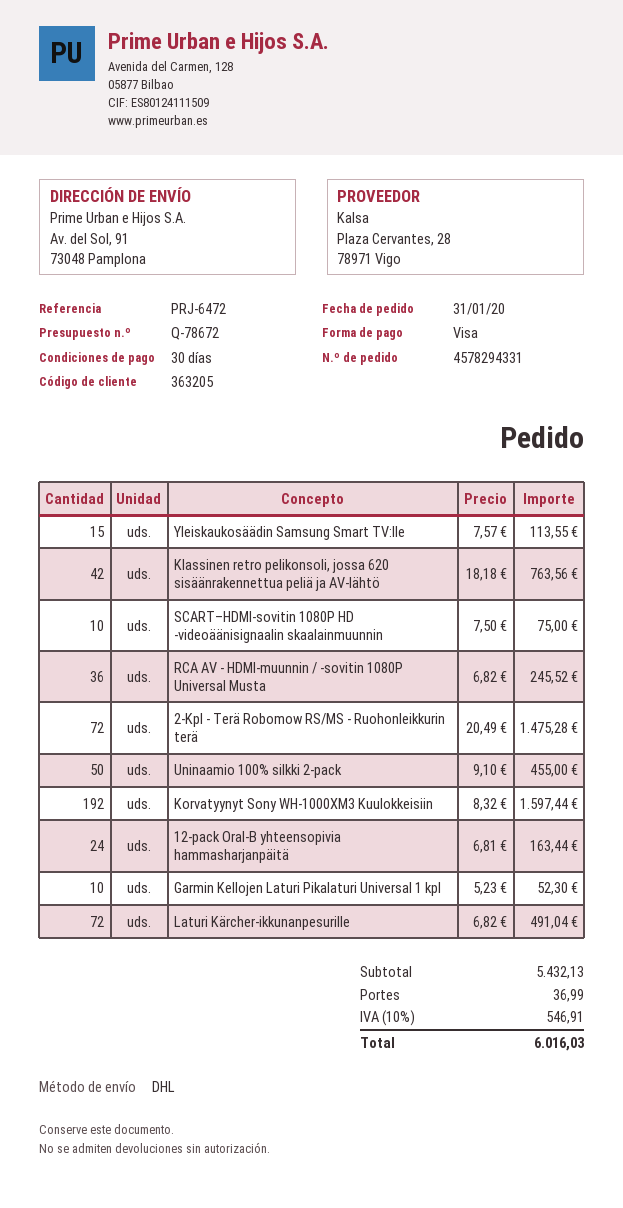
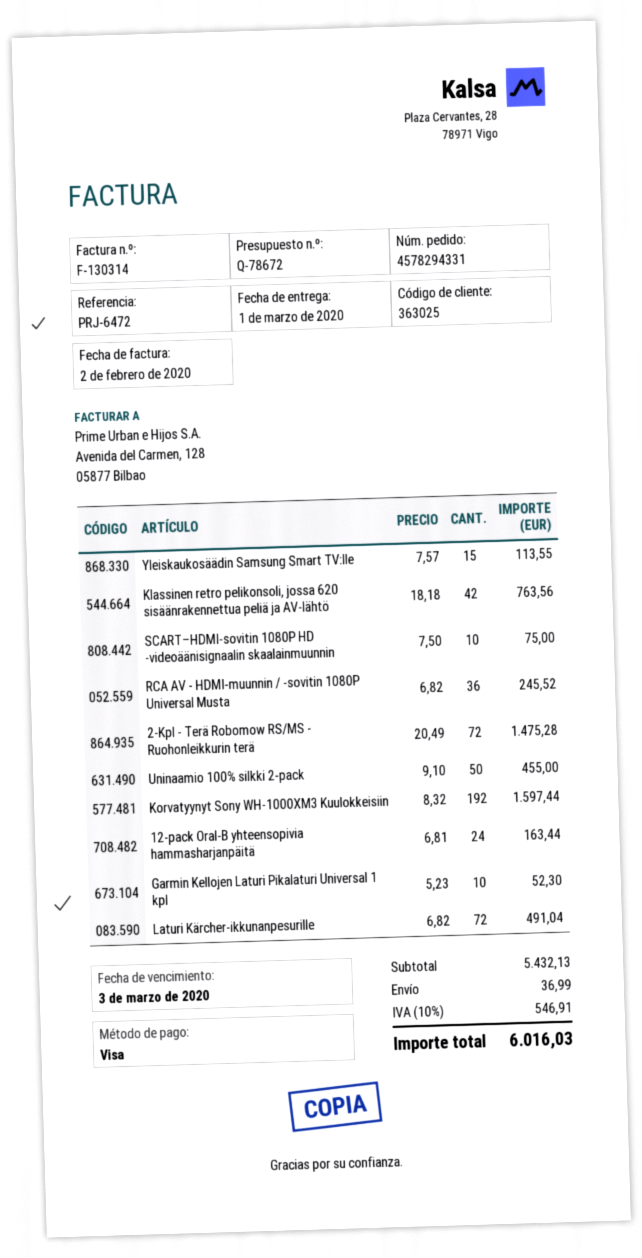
customer number: 363205 -> 363025

